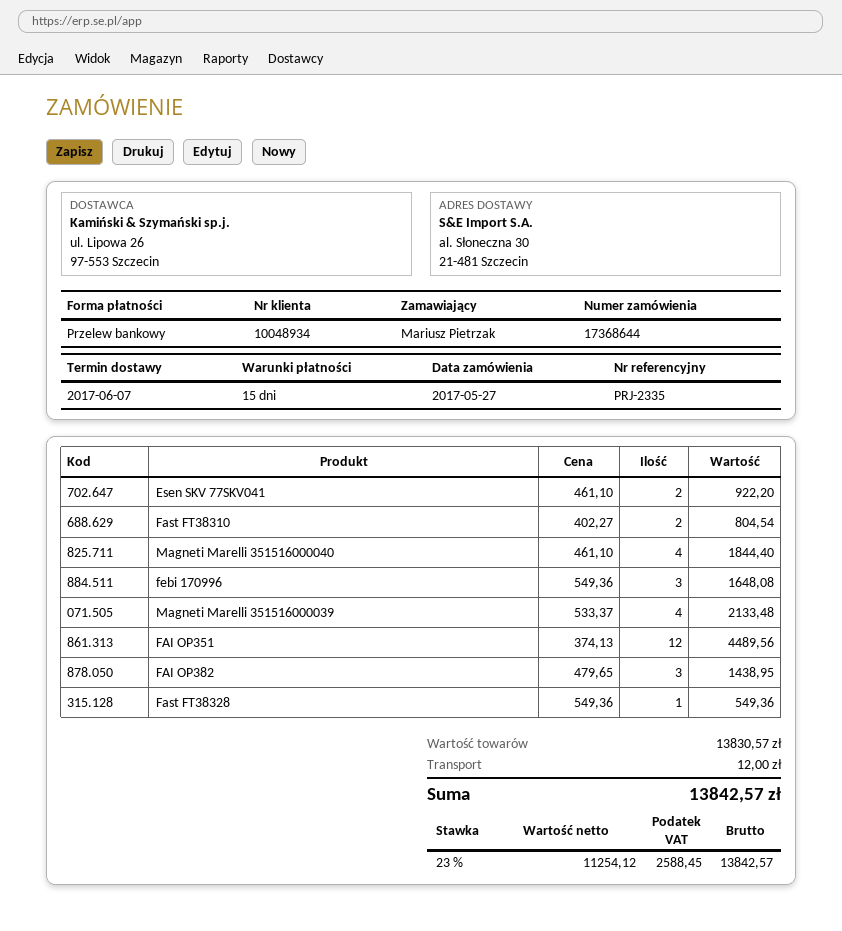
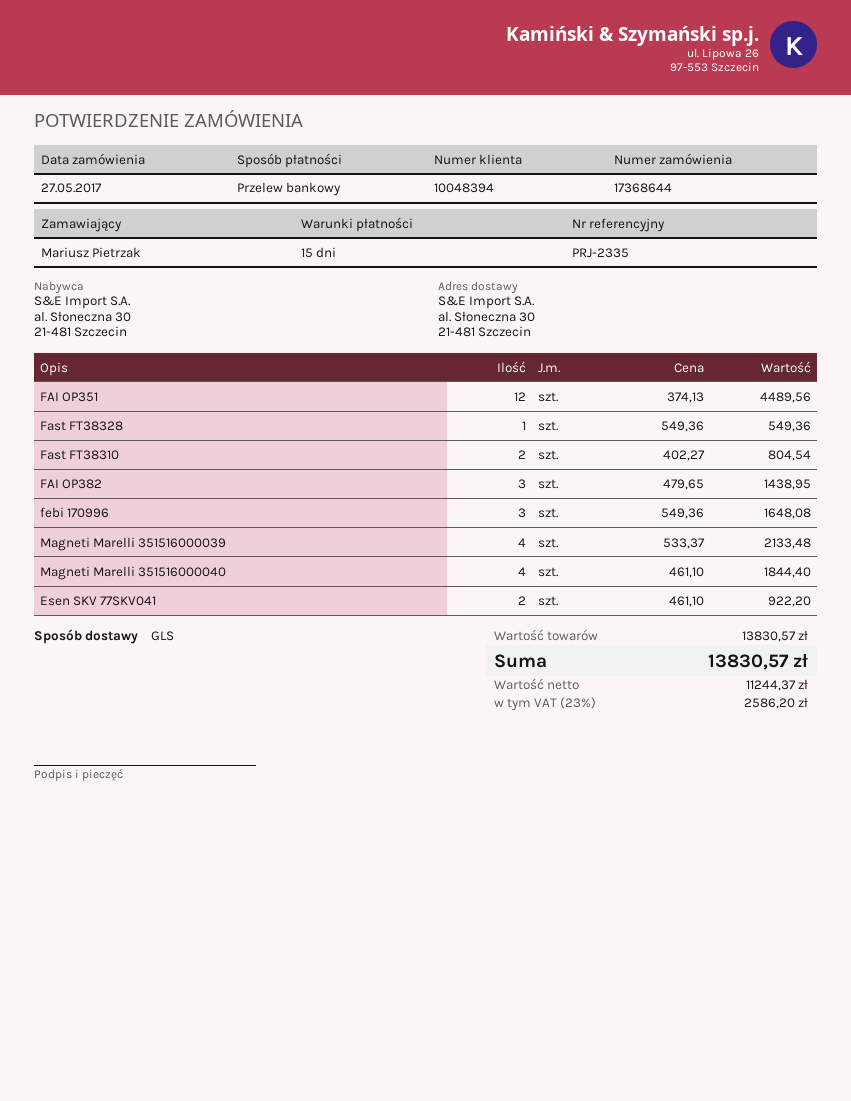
customer number: 10048934 -> 10048394
shipping: 12.00 -> none
net: 11254.12 -> 11244.37
tax: 23% = 2588.45 -> 23% = 2586.20
total: 13842.57 -> 13830.57

